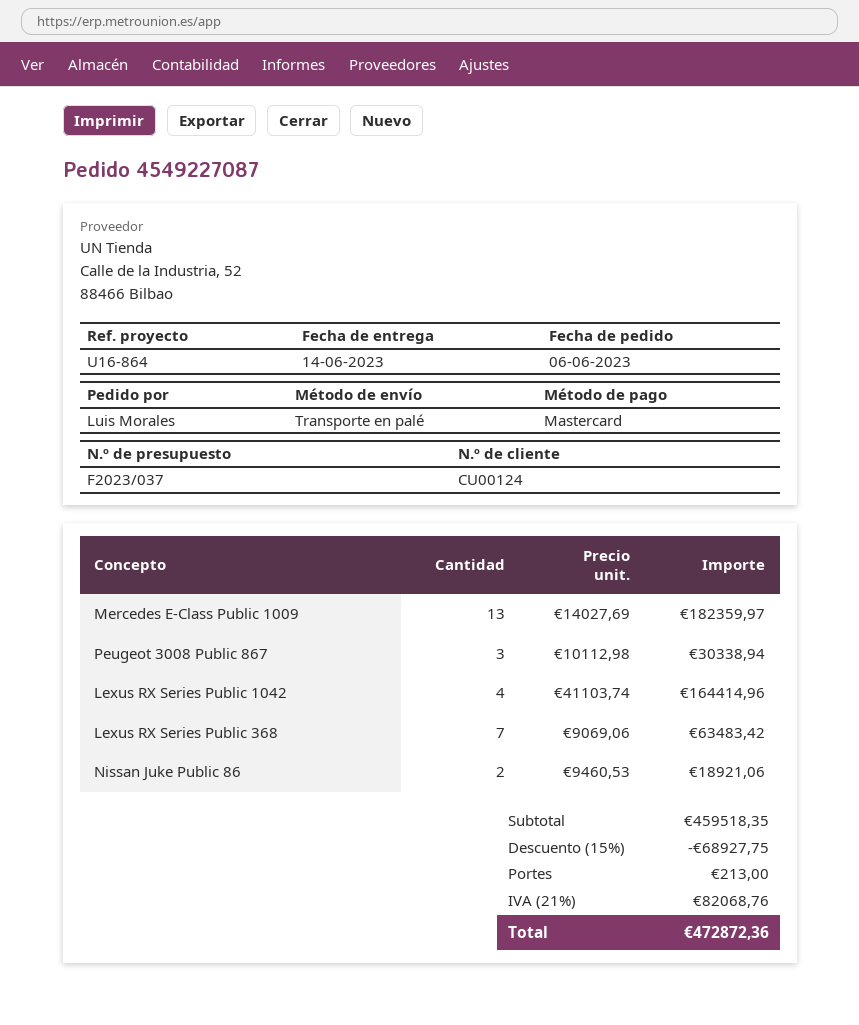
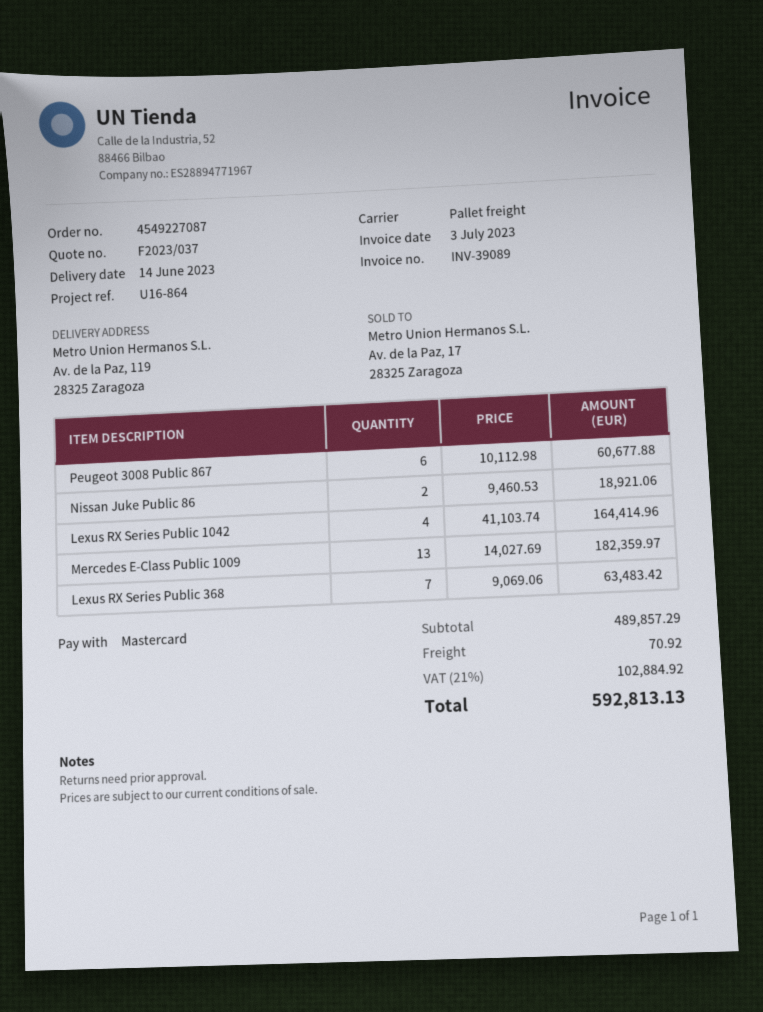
Peugeot 3008 Public 867: 3 x 10112.98 = 30338.94 -> 6 x 10112.98 = 60677.88
subtotal: 459518.35 -> 489857.29
discount: 15% = 68927.75 -> none
shipping: 213.00 -> 70.92
tax: 21% = 82068.76 -> 21% = 102884.92
total: 472872.36 -> 592813.13

